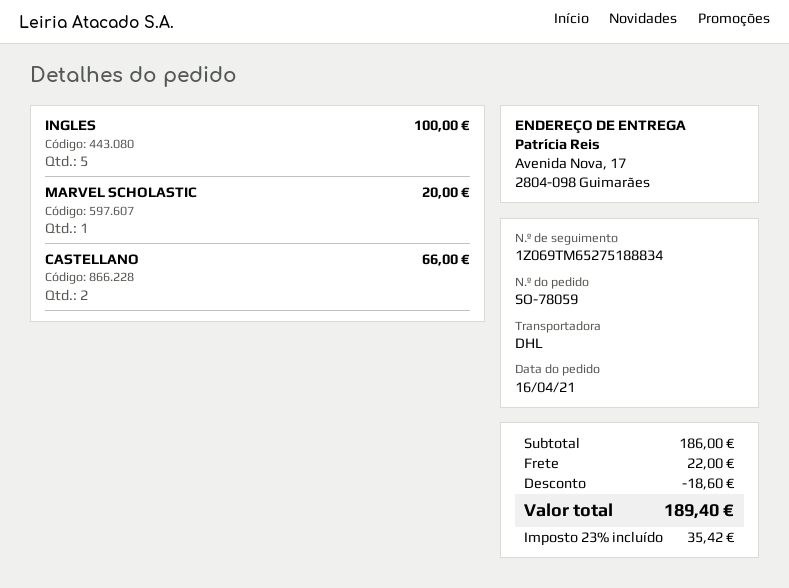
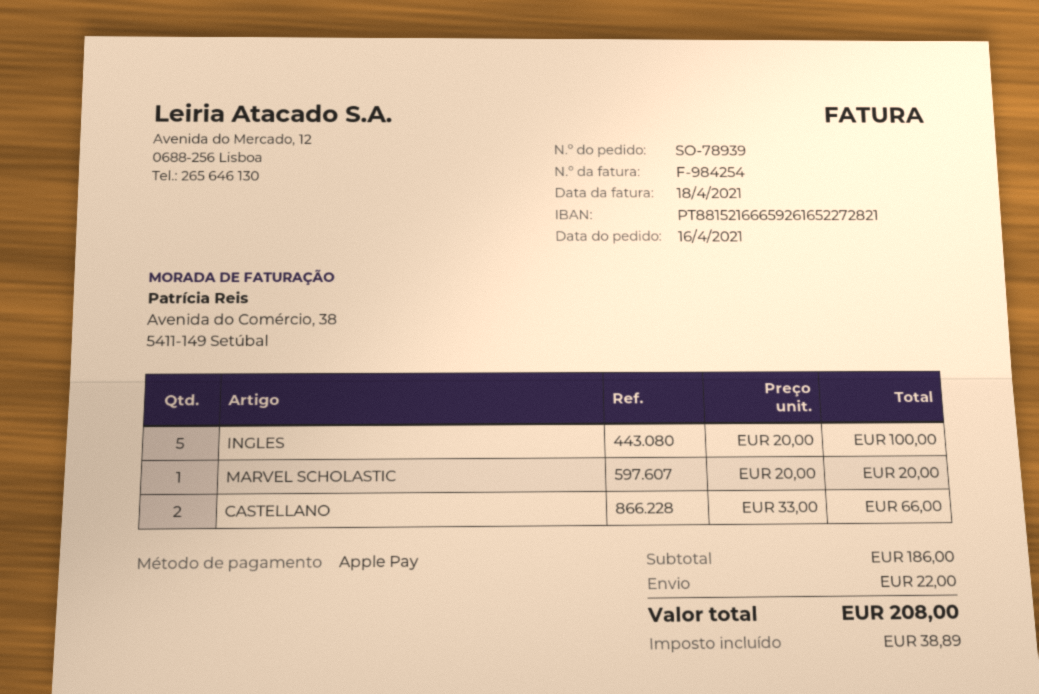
order number: SO-78059 -> SO-78939
discount: 18.60 -> none
tax: 35.42 -> 38.89
total: 189.40 -> 208.00

